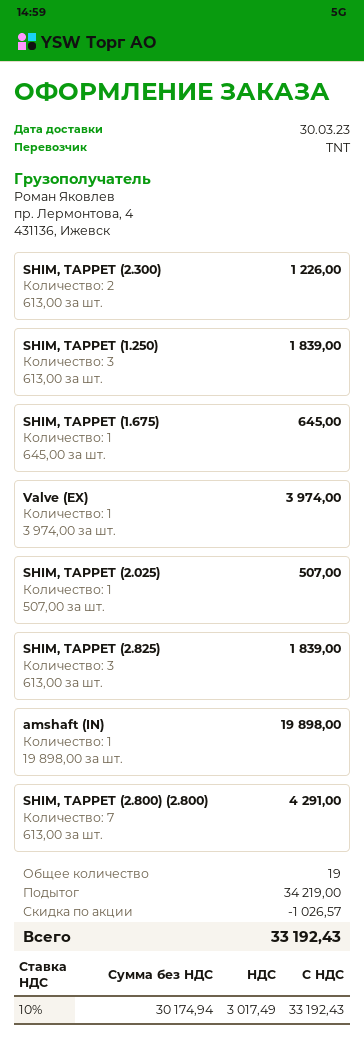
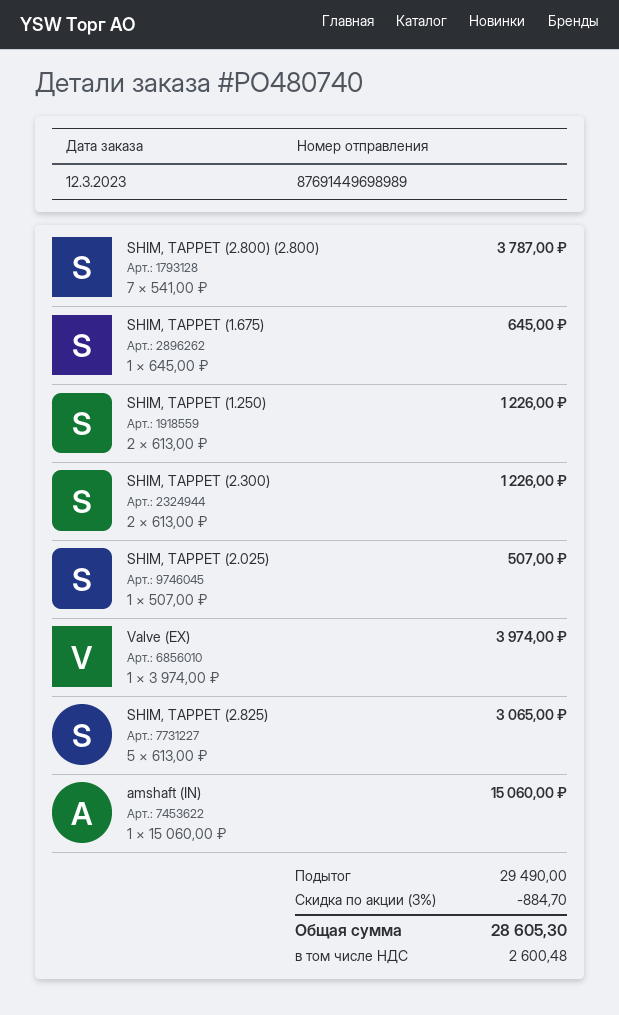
SHIM, TAPPET (1.250): 3 x 613.00 = 1839.00 -> 2 x 613.00 = 1226.00
SHIM, TAPPET (2.825): 3 x 613.00 = 1839.00 -> 5 x 613.00 = 3065.00
amshaft (IN): 1 x 19898.00 = 19898.00 -> 1 x 15060.00 = 15060.00
SHIM, TAPPET (2.800) (2.800): 7 x 613.00 = 4291.00 -> 7 x 541.00 = 3787.00
subtotal: 34219.00 -> 29490.00
discount: 1026.57 -> 884.70
tax: 3017.49 -> 2600.48
total: 33192.43 -> 28605.30

